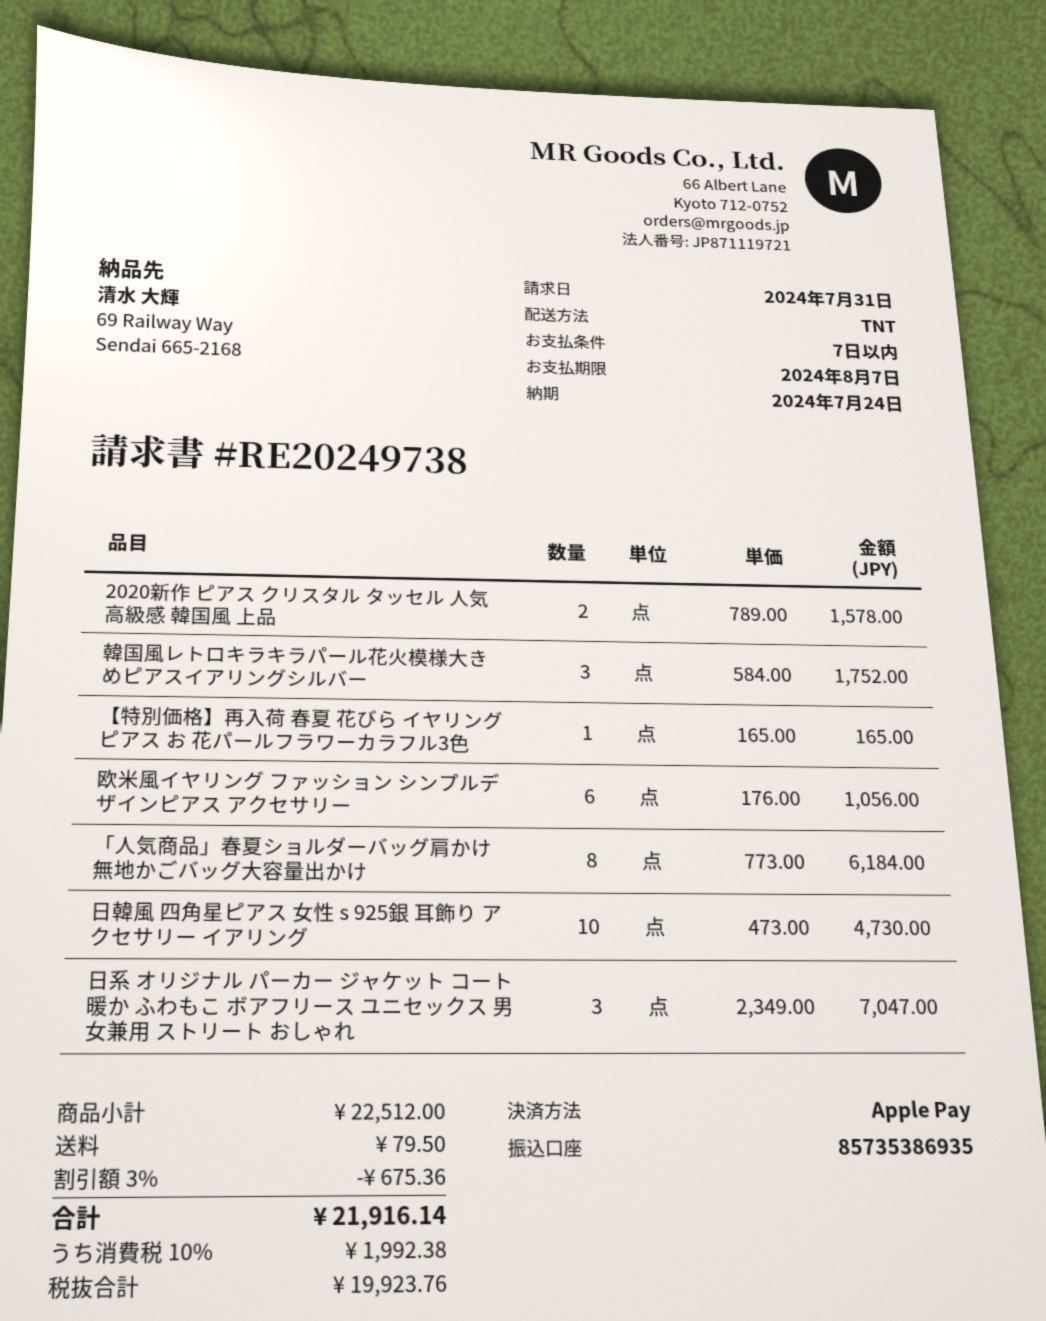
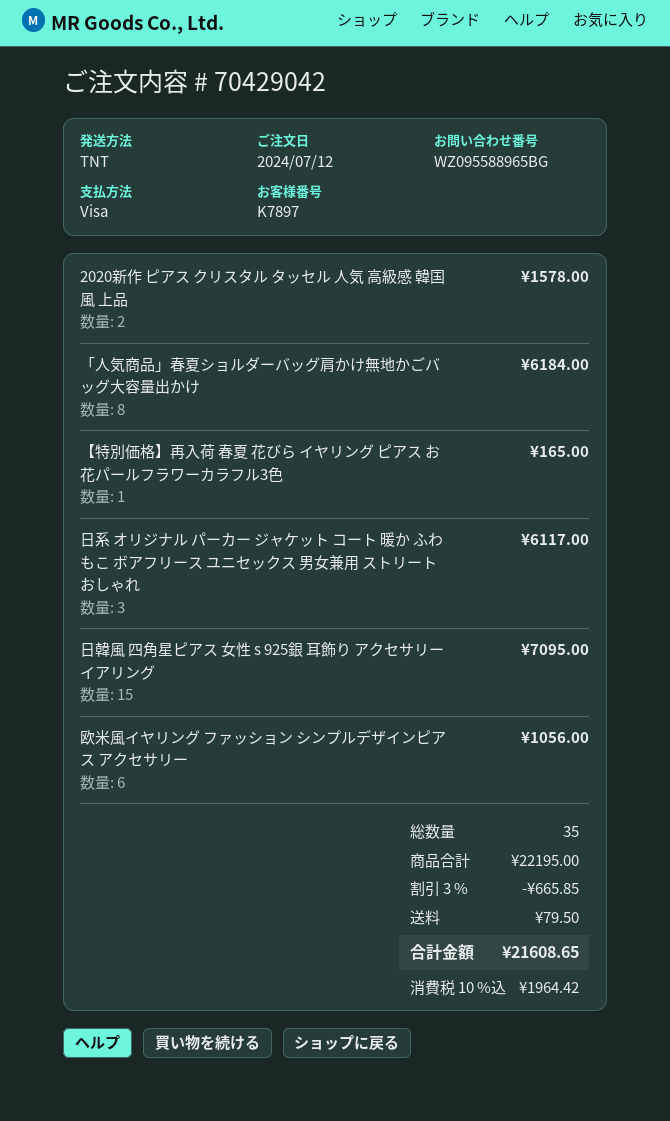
payment method: Apple Pay -> Visa
韓国風レトロキラキラパール花火模様大きめピアスイアリングシルバー: 3 for 1752.00 -> none
日韓風 四角星ピアス 女性 s 925銀 耳飾り アクセサリー イアリング: 10 for 4730.00 -> 15 for 7095.00
日系 オリジナル パーカー ジャケット コート 暖か ふわもこ ボアフリース ユニセックス 男女兼用 ストリート おしゃれ: 3 for 7047.00 -> 3 for 6117.00
subtotal: 22512.00 -> 22195.00
discount: 3% = 675.36 -> 3% = 665.85
tax: 10% = 1992.38 -> 10% = 1964.42
total: 21916.14 -> 21608.65

